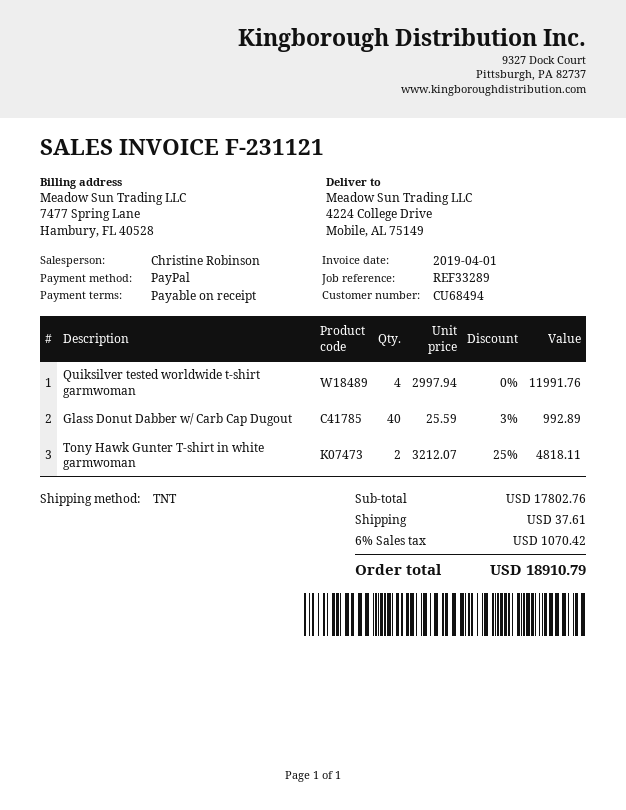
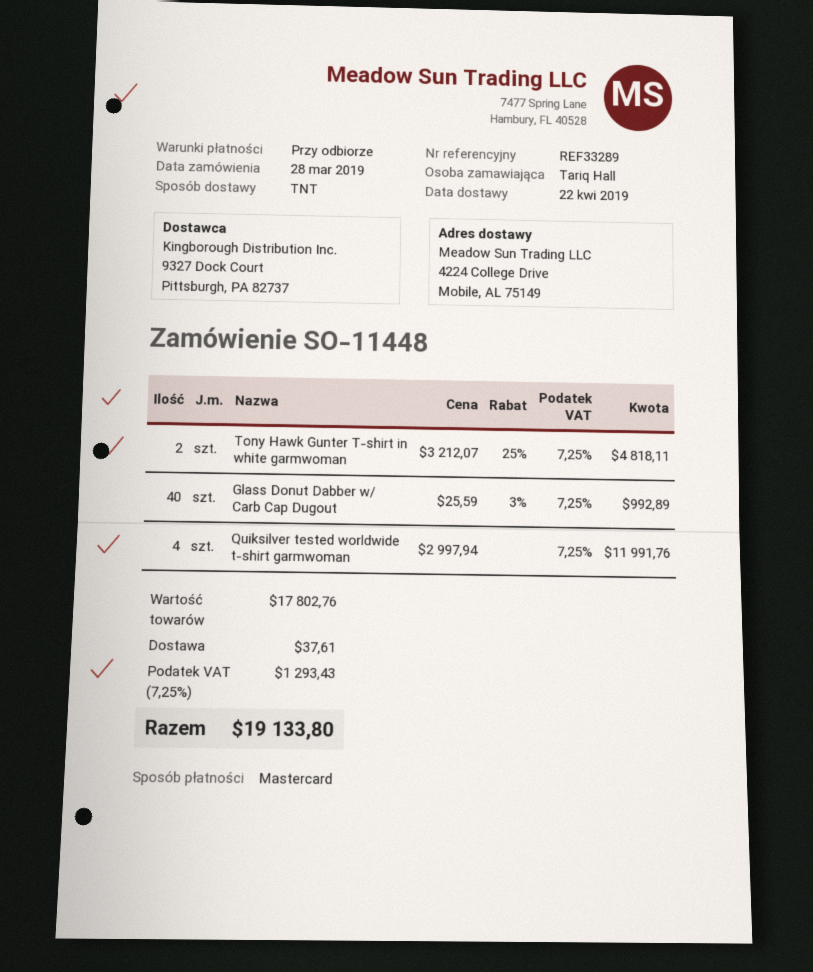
payment method: PayPal -> Mastercard
tax: 6% = 1070.42 -> 7.25% = 1293.43
total: 18910.79 -> 19133.80

